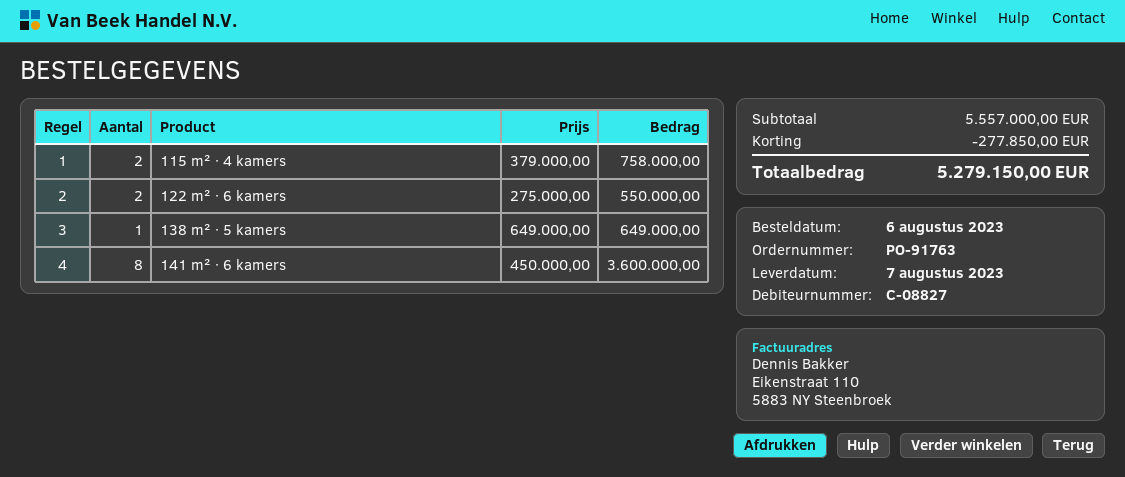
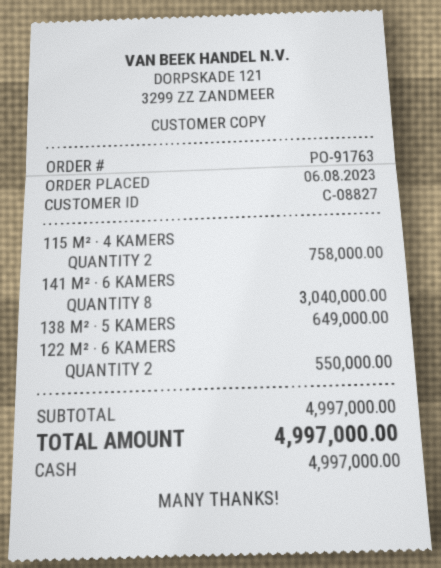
141 m² · 6 kamers: 8 for 3600000.00 -> 8 for 3040000.00
subtotal: 5557000.00 -> 4997000.00
discount: 277850.00 -> none
total: 5279150.00 -> 4997000.00

